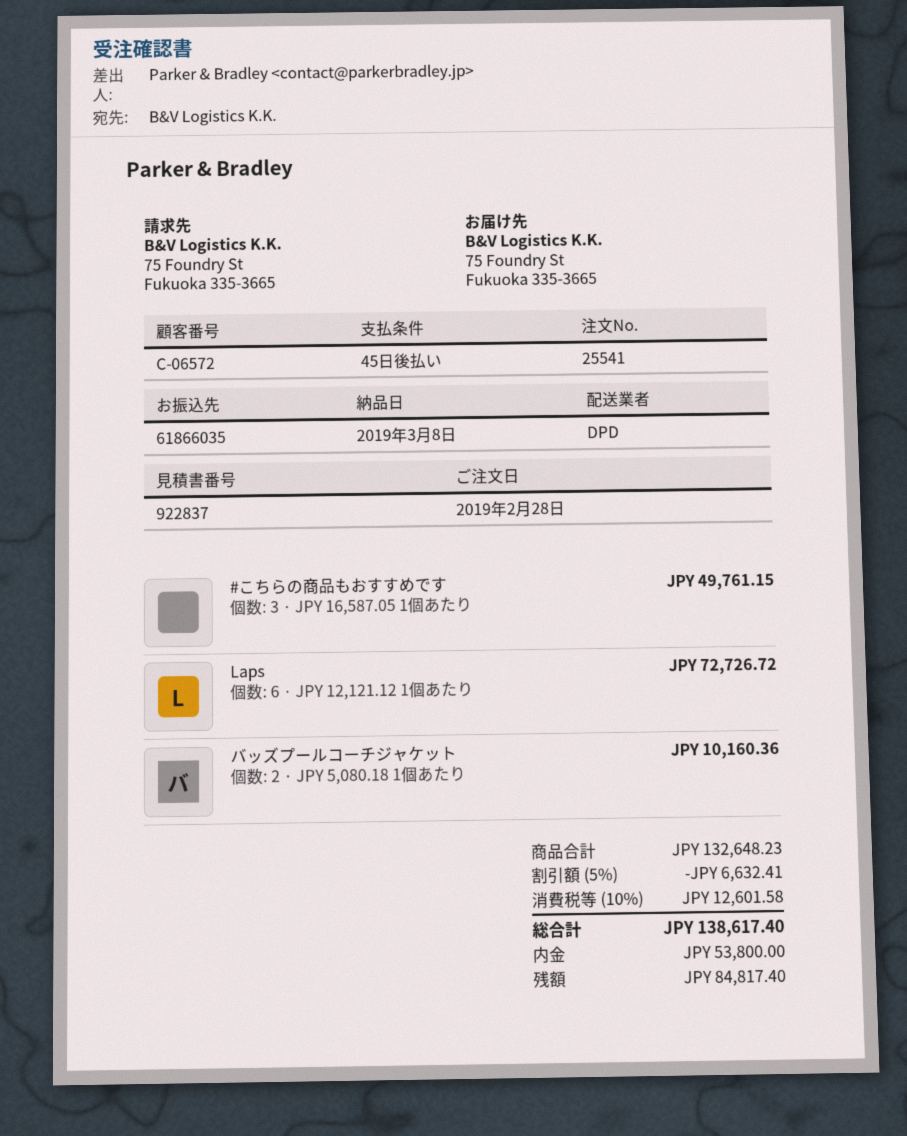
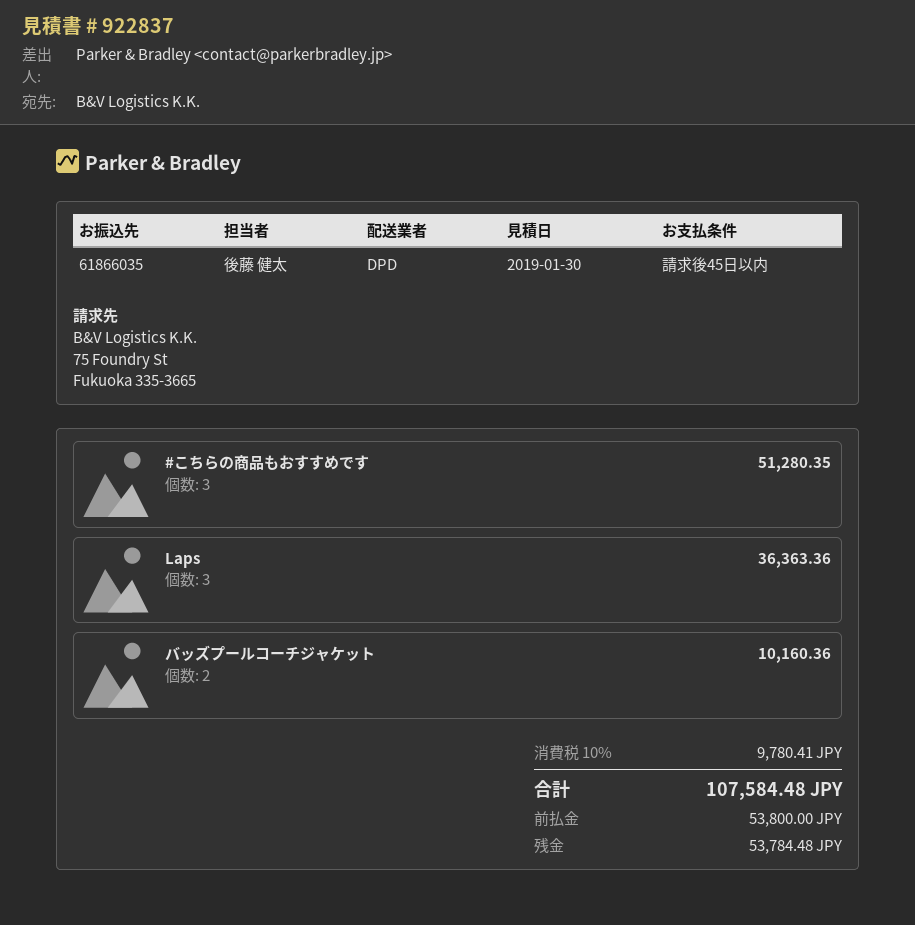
#こちらの商品もおすすめです: 3 for 49761.15 -> 3 for 51280.35
Laps: 6 for 72726.72 -> 3 for 36363.36
discount: 5% = 6632.41 -> none
tax: 10% = 12601.58 -> 10% = 9780.41
total: 138617.40 -> 107584.48
balance: 84817.40 -> 53784.48

